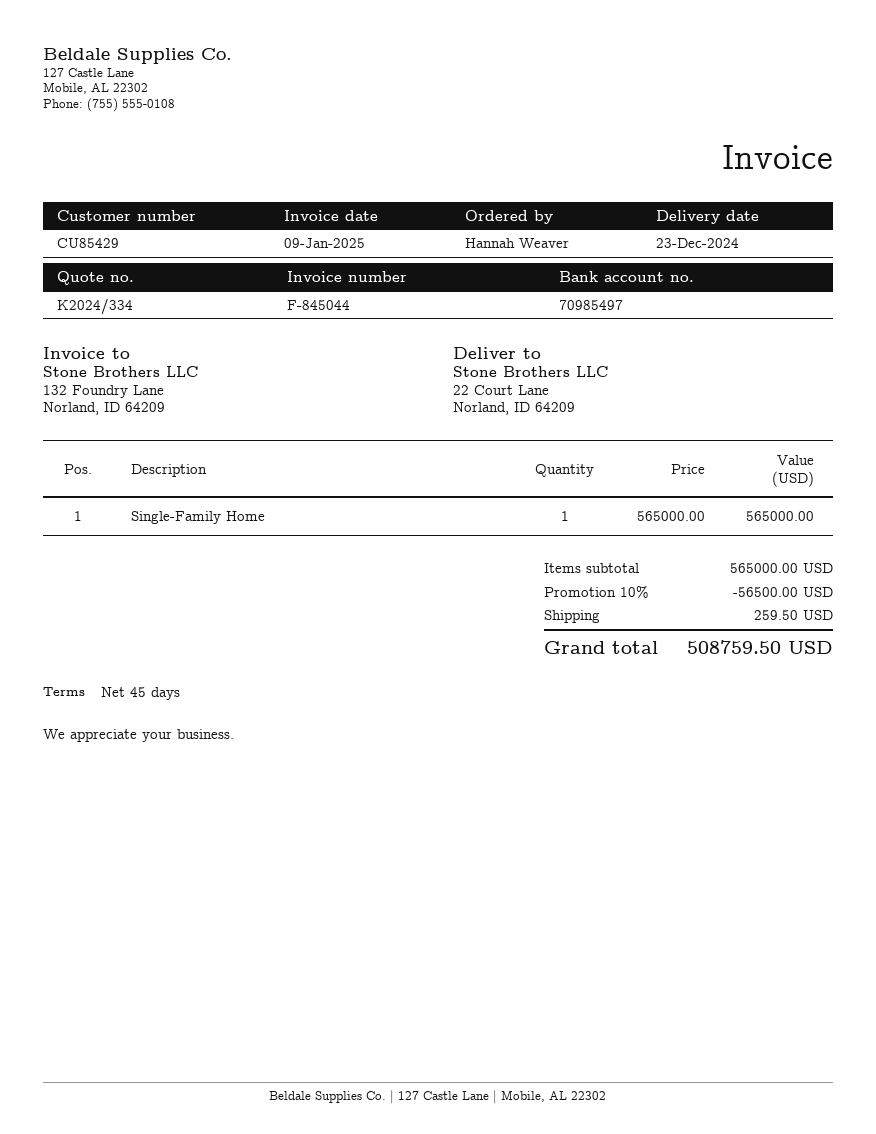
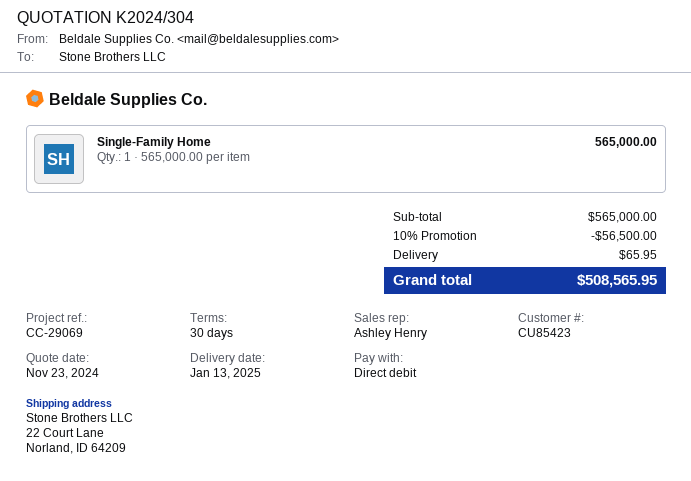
quote number: K2024/334 -> K2024/304
delivery date: 2024-12-23 -> 2025-01-13
payment terms: 45 days -> 30 days
customer number: CU85429 -> CU85423
shipping: 259.50 -> 65.95
total: 508759.50 -> 508565.95

